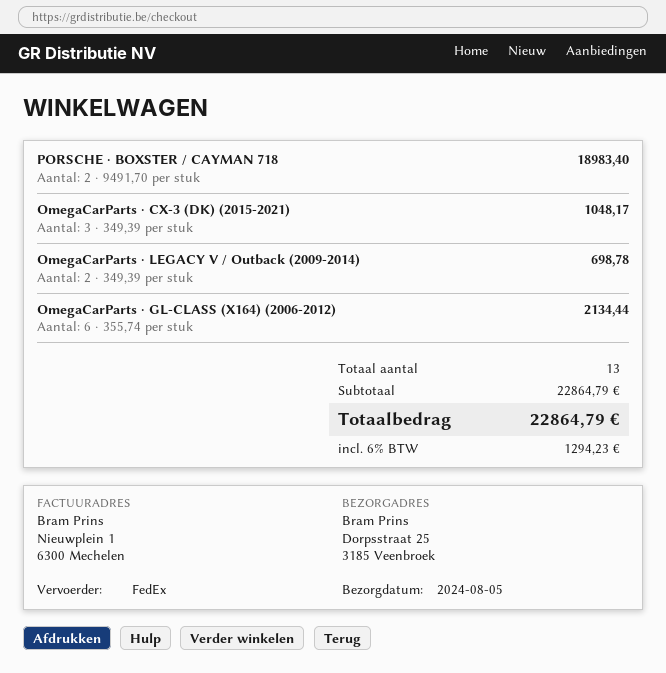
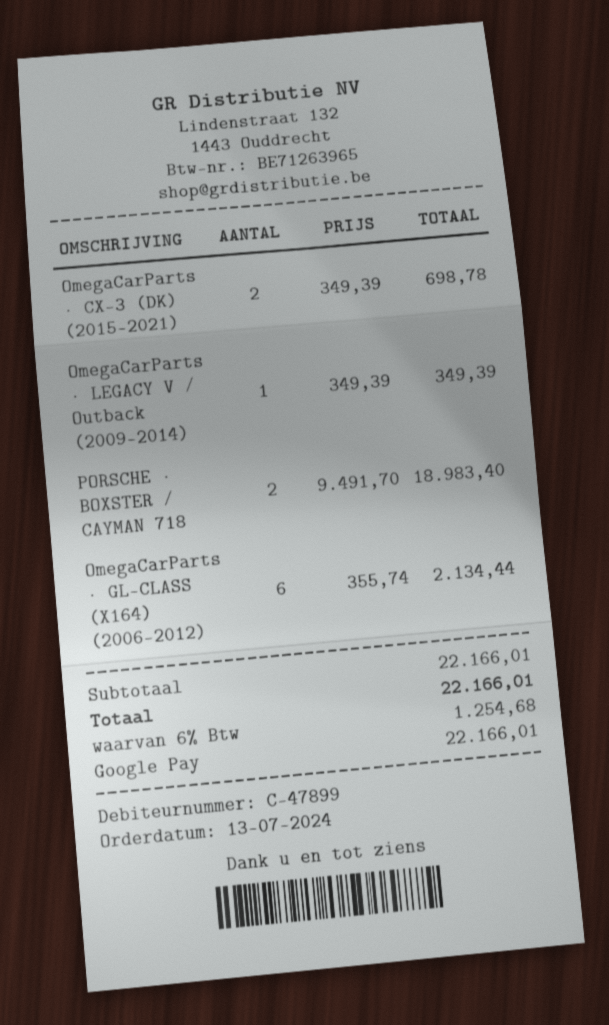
OmegaCarParts · CX-3 (DK) (2015-2021): 3 x 349.39 = 1048.17 -> 2 x 349.39 = 698.78
OmegaCarParts · LEGACY V / Outback (2009-2014): 2 x 349.39 = 698.78 -> 1 x 349.39 = 349.39
subtotal: 22864.79 -> 22166.01
tax: 6% = 1294.23 -> 6% = 1254.68
total: 22864.79 -> 22166.01

